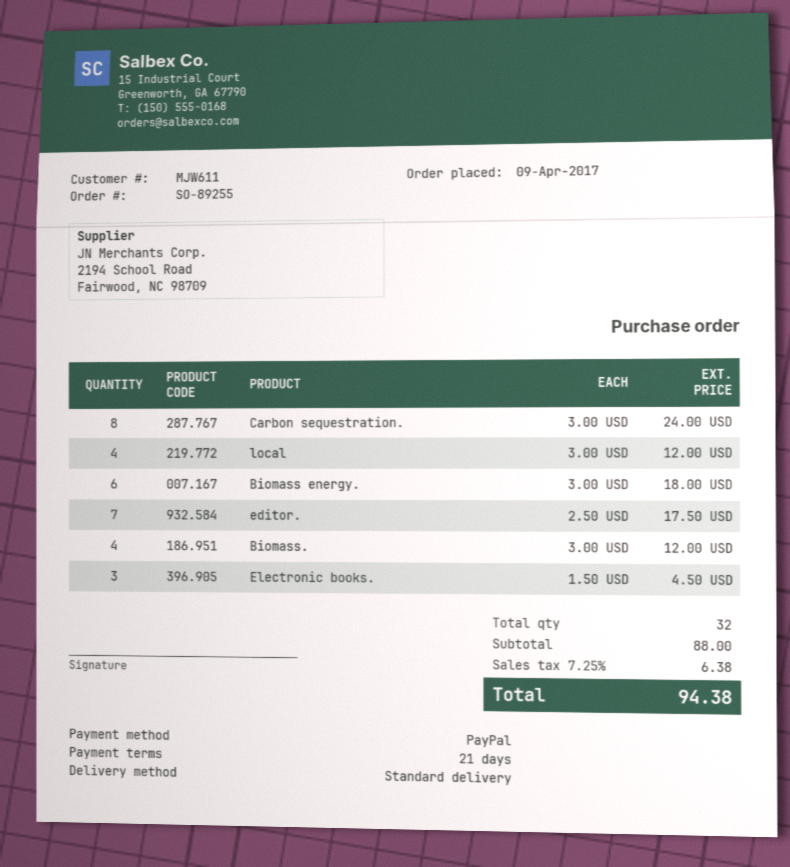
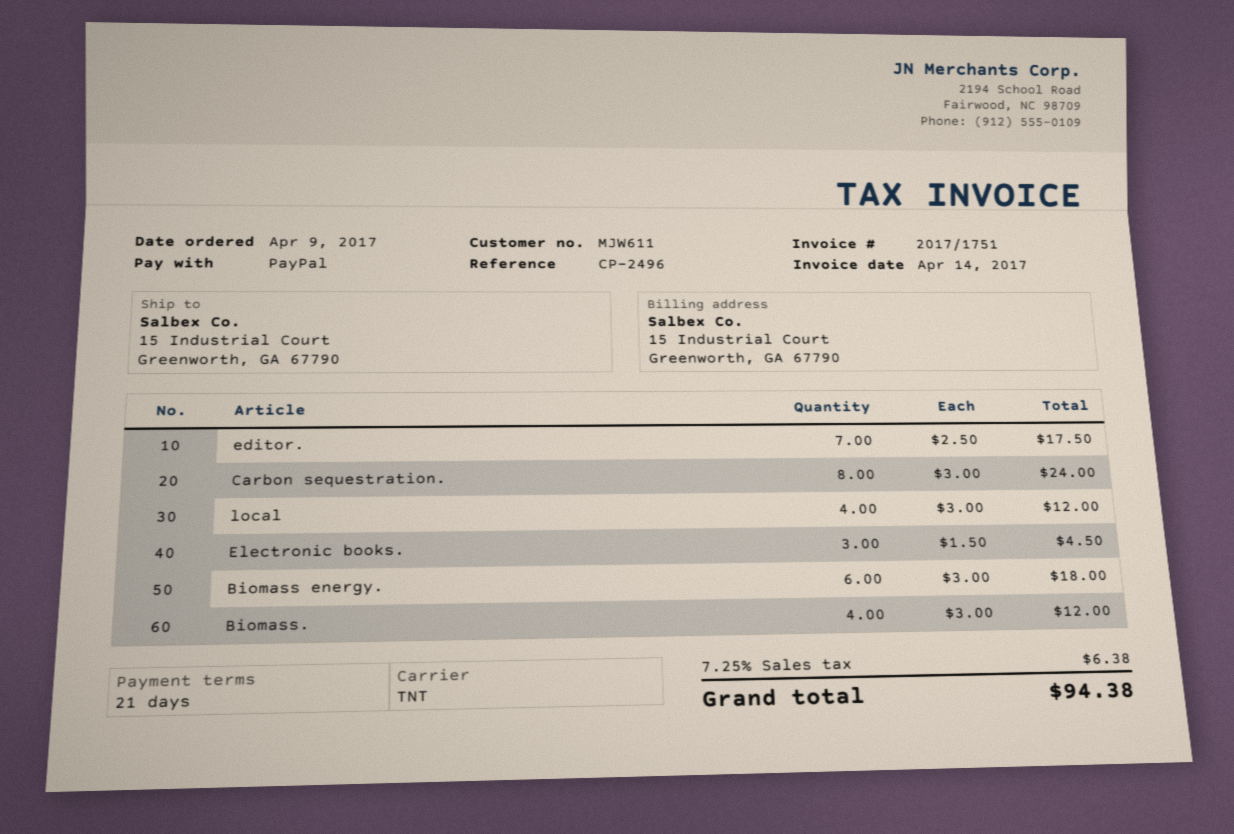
shipping method: standard -> TNT

